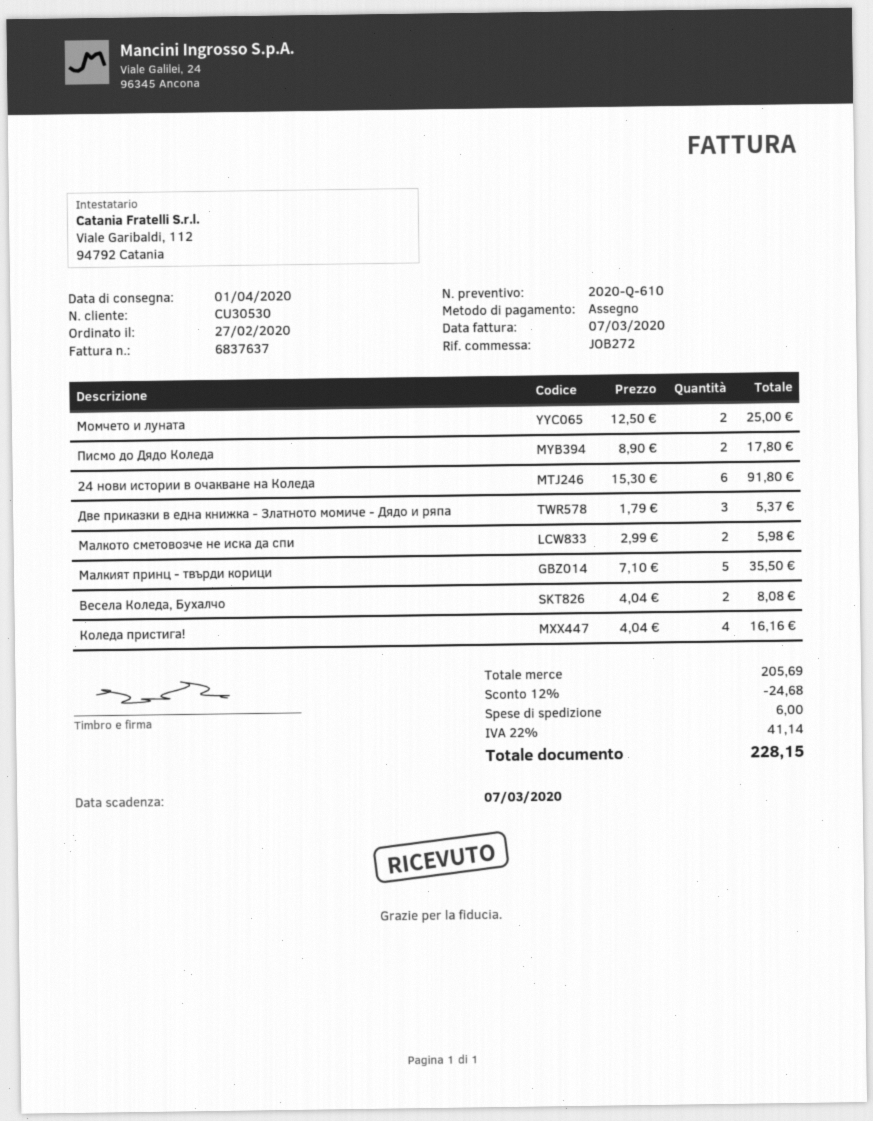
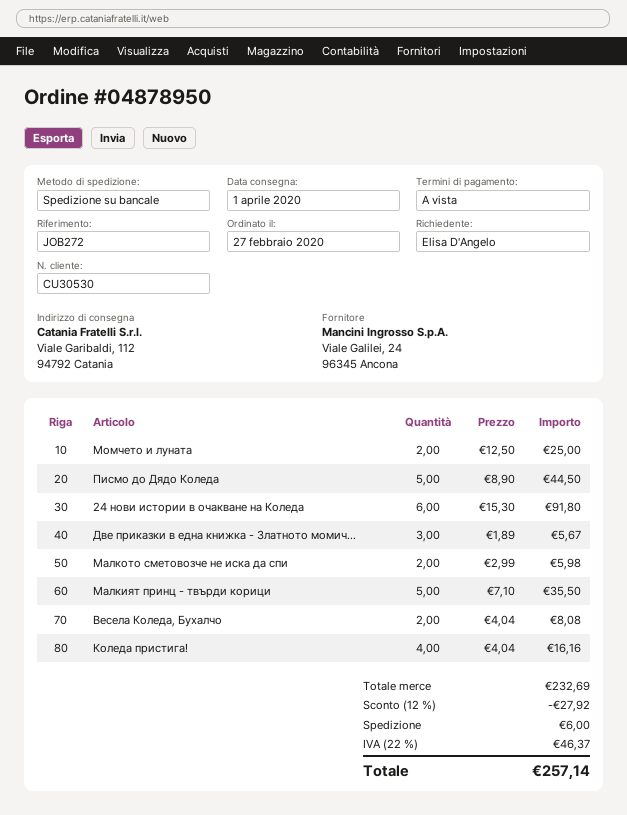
Писмо до Дядо Коледа: 2 x 8.90 = 17.80 -> 5 x 8.90 = 44.50
Две приказки в една книжка - Златното момиче - Дядо и ряпа: 3 x 1.79 = 5.37 -> 3 x 1.89 = 5.67
subtotal: 205.69 -> 232.69
discount: 12% = 24.68 -> 12% = 27.92
tax: 22% = 41.14 -> 22% = 46.37
total: 228.15 -> 257.14

